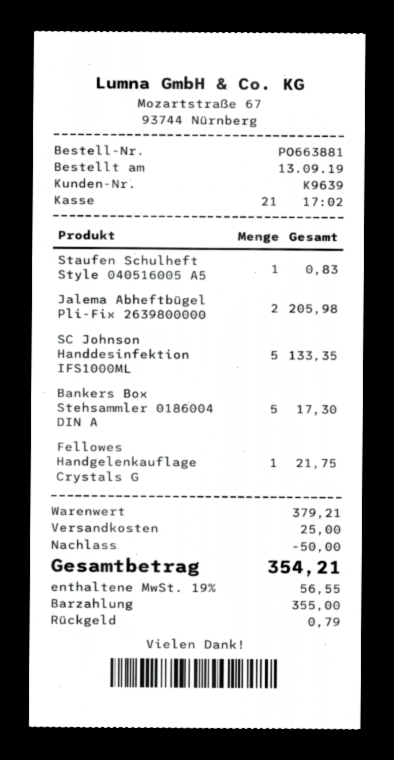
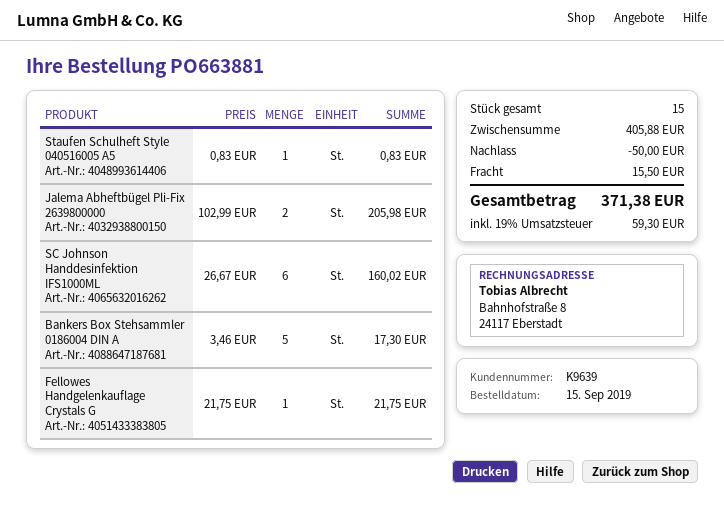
order date: 2019-09-13 -> 2019-09-15
SC Johnson Handdesinfektion IFS1000ML: 5 for 133.35 -> 6 for 160.02
subtotal: 379.21 -> 405.88
shipping: 25.00 -> 15.50
tax: 19% = 56.55 -> 19% = 59.30
total: 354.21 -> 371.38

